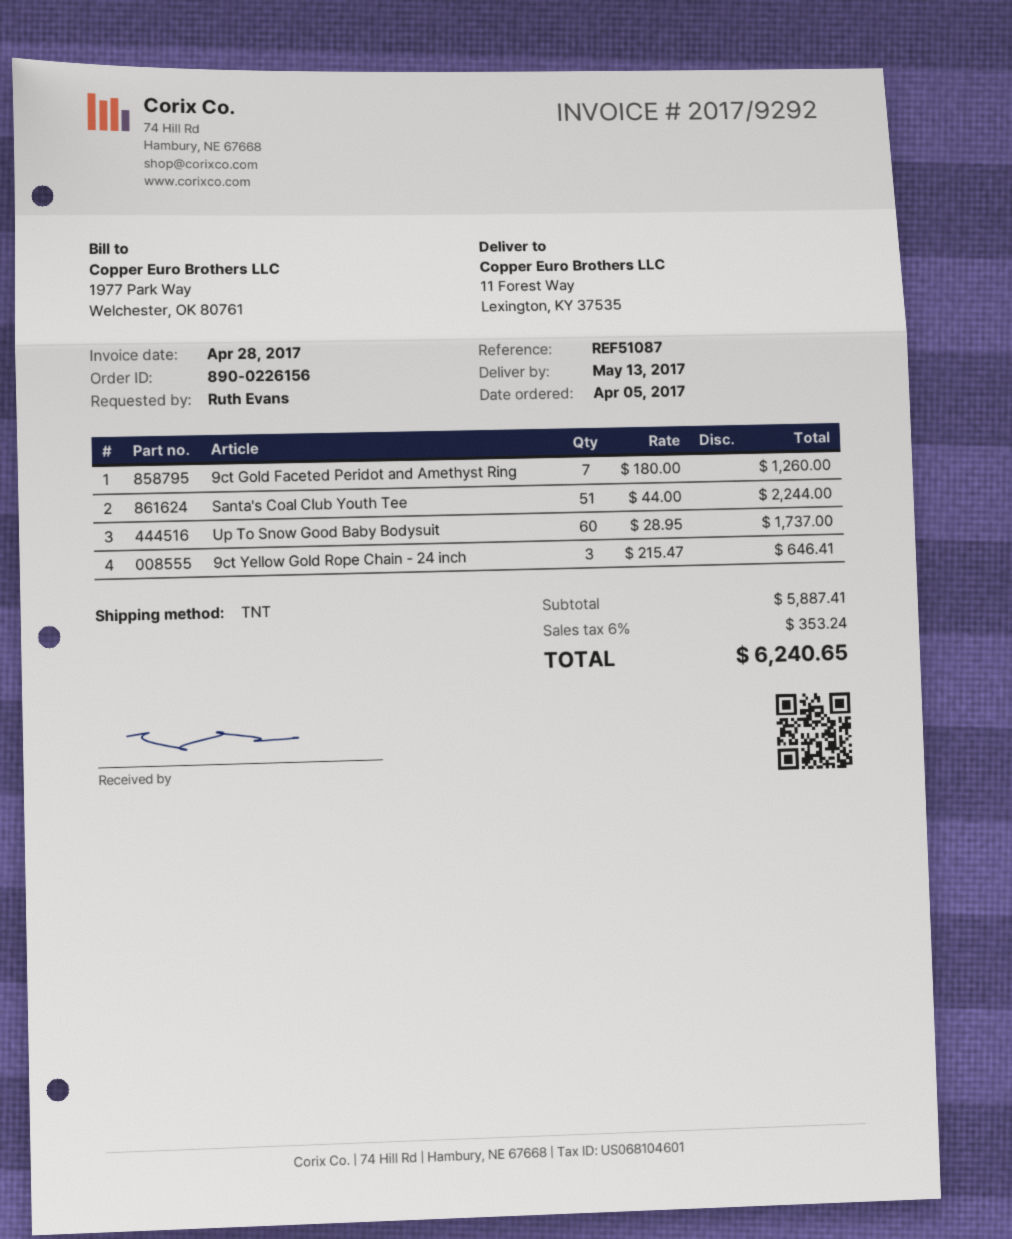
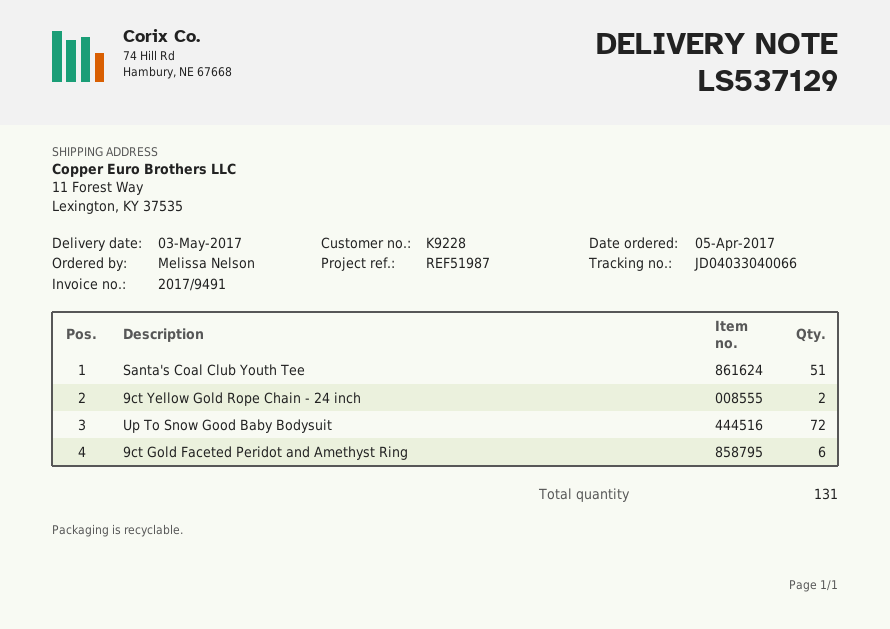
delivery date: 2017-05-13 -> 2017-05-03
invoice number: 2017/9292 -> 2017/9491
reference: REF51087 -> REF51987
ordered by: Ruth Evans -> Melissa Nelson
9ct Gold Faceted Peridot and Amethyst Ring: 7 -> 6
Up To Snow Good Baby Bodysuit: 60 -> 72
9ct Yellow Gold Rope Chain - 24 inch: 3 -> 2

